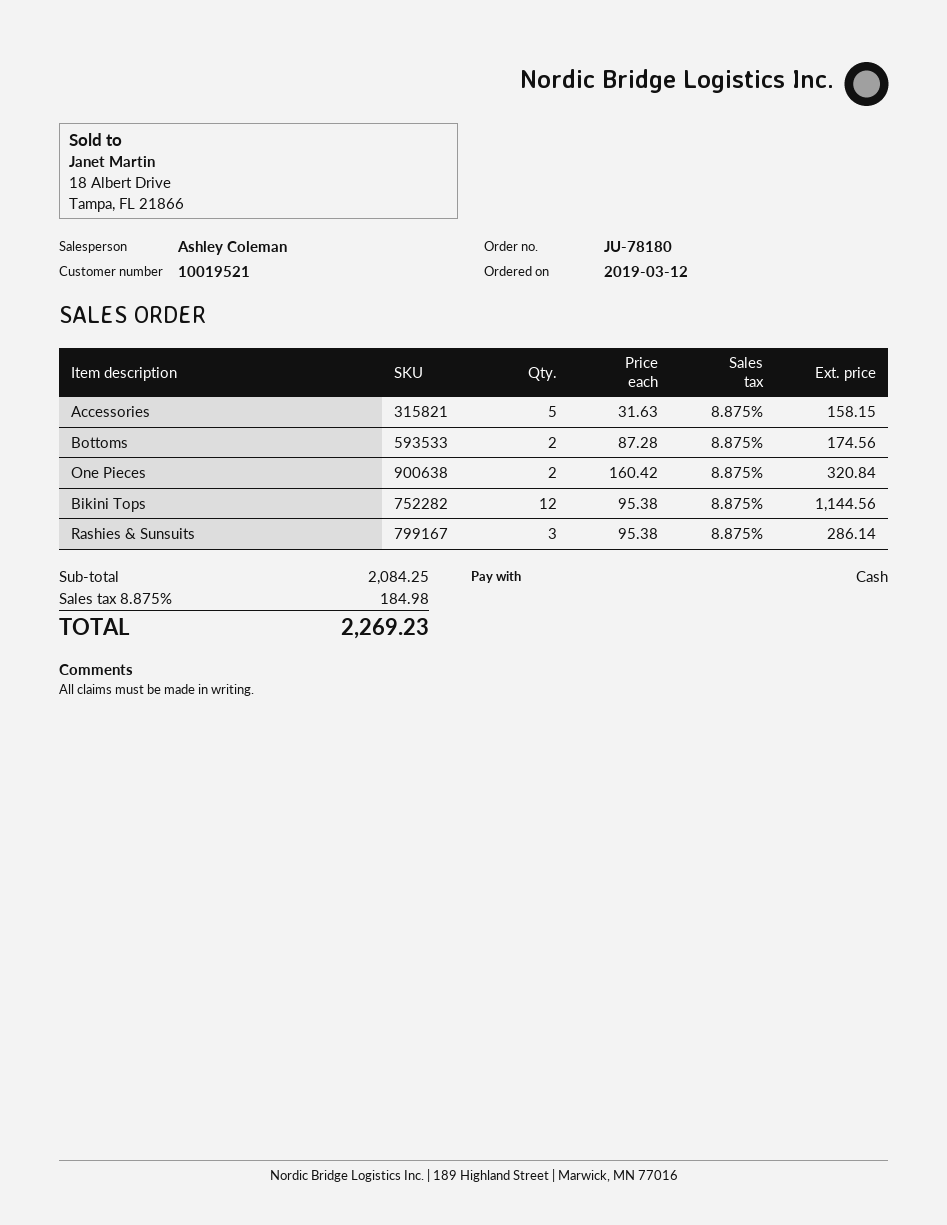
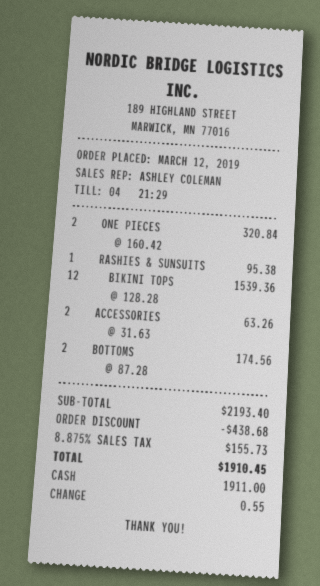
Accessories: 5 x 31.63 = 158.15 -> 2 x 31.63 = 63.26
Bikini Tops: 12 x 95.38 = 1144.56 -> 12 x 128.28 = 1539.36
Rashies & Sunsuits: 3 x 95.38 = 286.14 -> 1 x 95.38 = 95.38
subtotal: 2084.25 -> 2193.40
discount: none -> 438.68
tax: 8.875% = 184.98 -> 8.875% = 155.73
total: 2269.23 -> 1910.45

